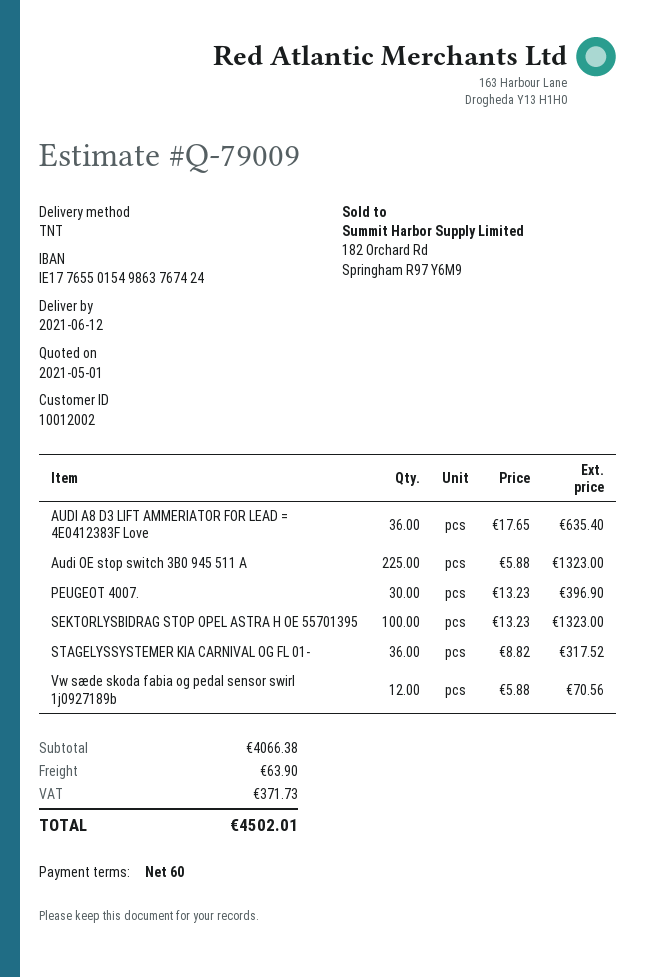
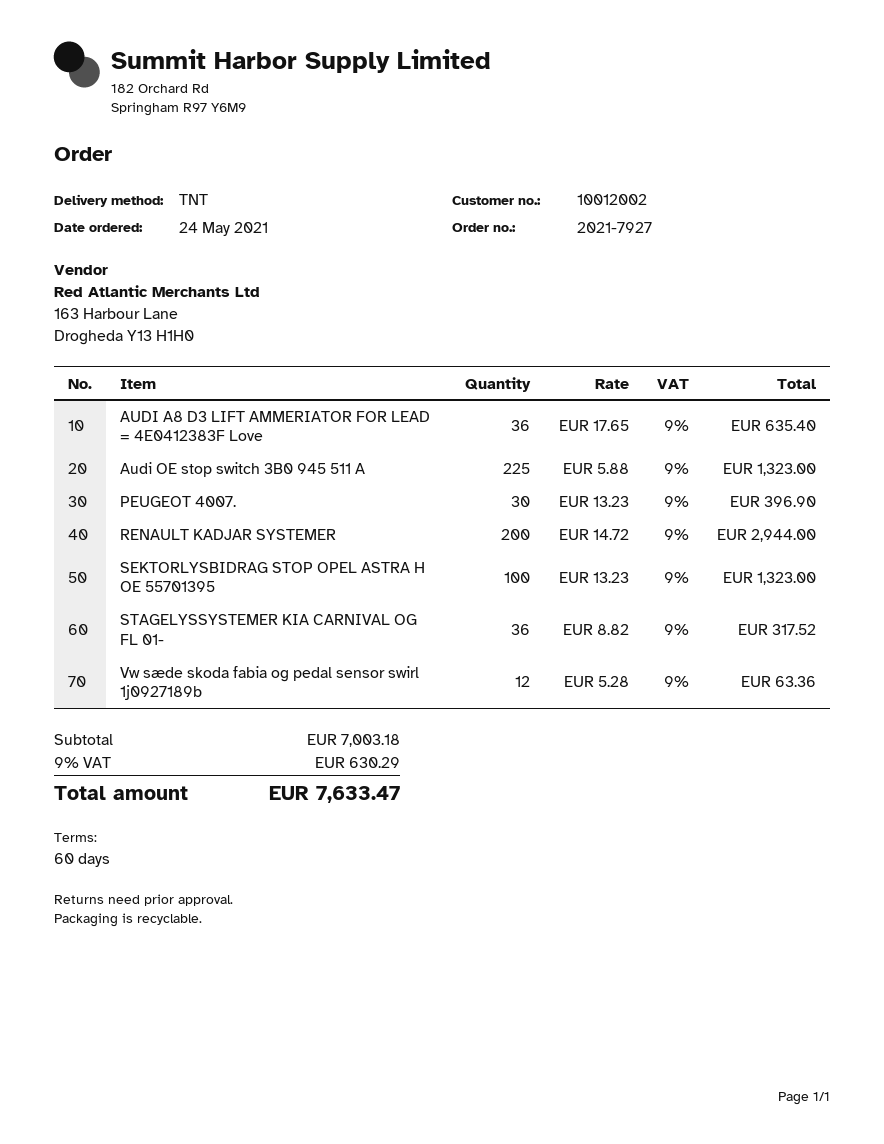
Vw sæde skoda fabia og pedal sensor swirl 1j0927189b: 12 x 5.88 = 70.56 -> 12 x 5.28 = 63.36
RENAULT KADJAR SYSTEMER: none -> 200 x 14.72 = 2944.00
subtotal: 4066.38 -> 7003.18
shipping: 63.90 -> none
tax: 371.73 -> 630.29
total: 4502.01 -> 7633.47

